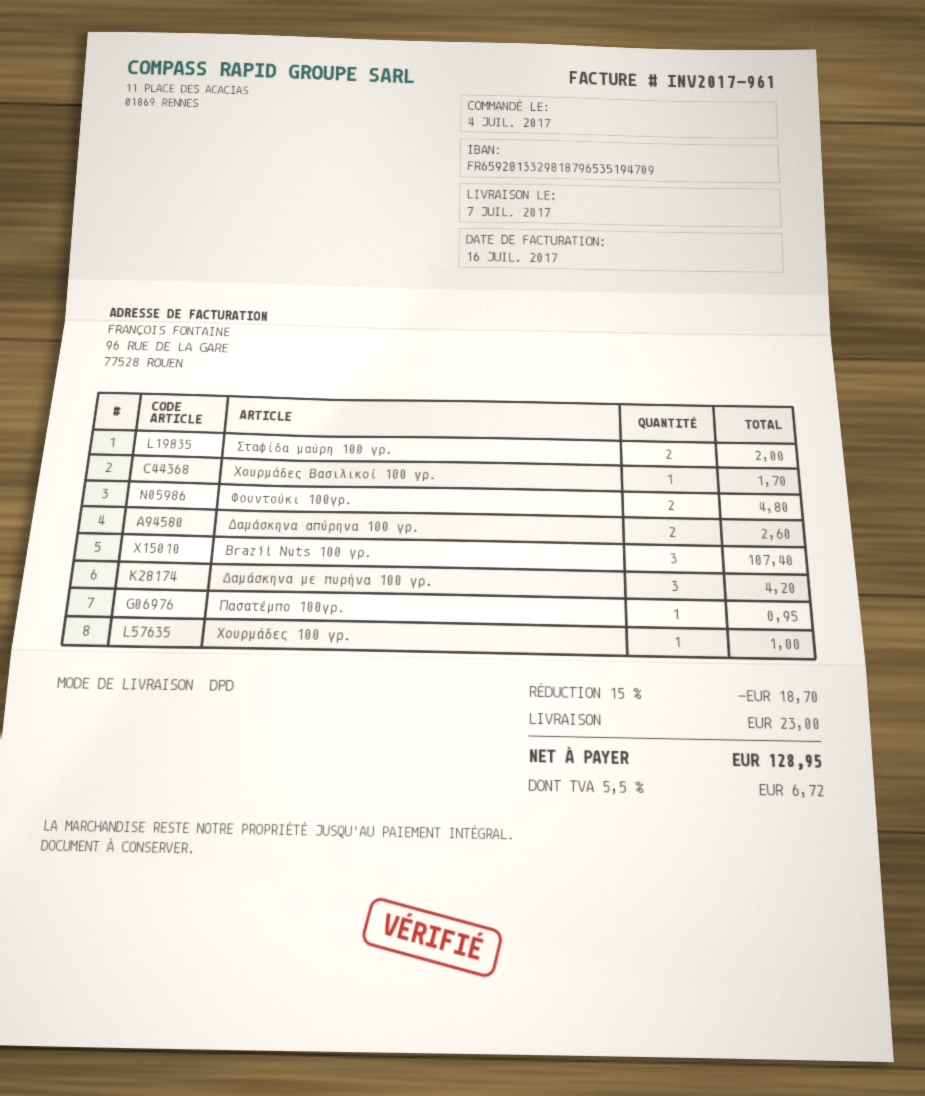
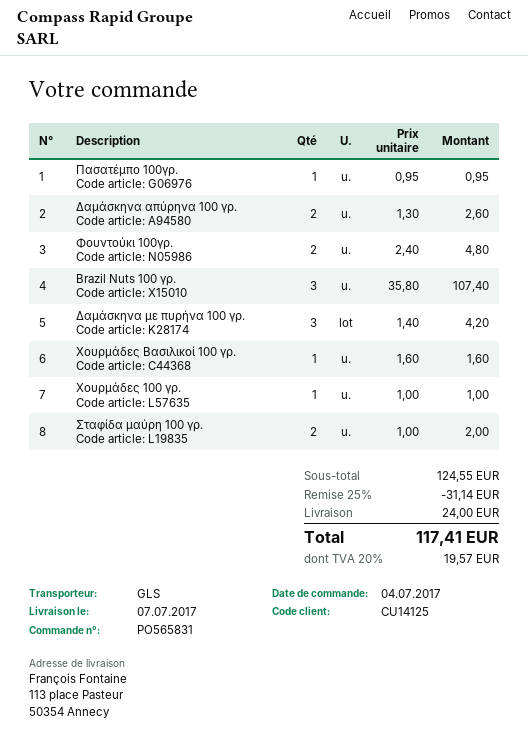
shipping method: DPD -> GLS
Χουρμάδες Βασιλικοί 100 γρ.: 1 for 1.70 -> 1 for 1.60
discount: 15% = 18.70 -> 25% = 31.14
shipping: 23.00 -> 24.00
tax: 5.5% = 6.72 -> 20% = 19.57
total: 128.95 -> 117.41

